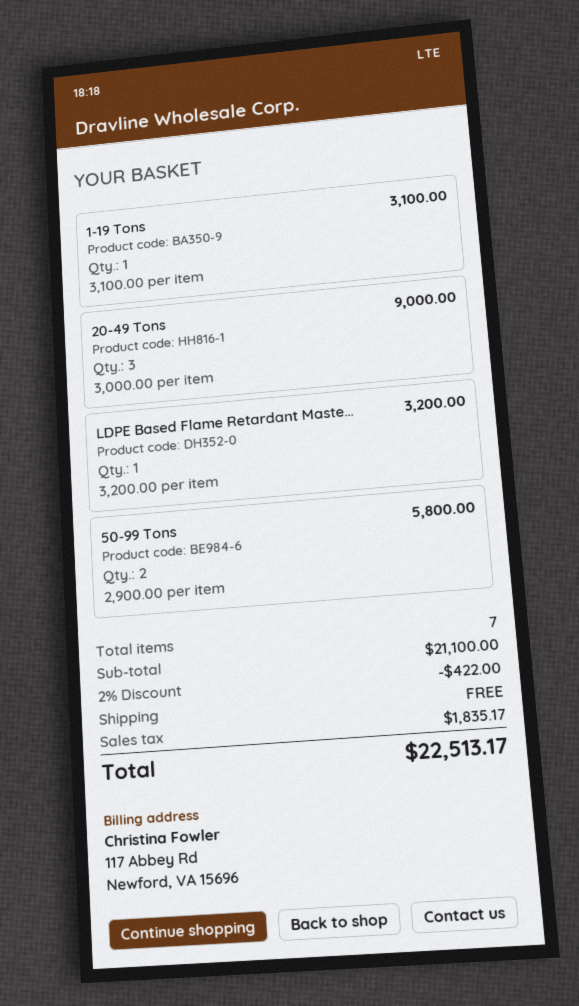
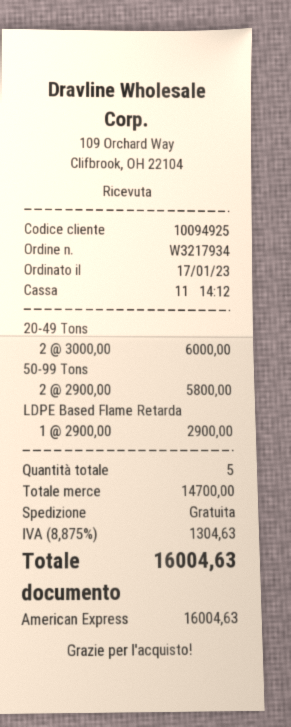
1-19 Tons: 1 x 3100.00 = 3100.00 -> none
20-49 Tons: 3 x 3000.00 = 9000.00 -> 2 x 3000.00 = 6000.00
LDPE Based Flame Retardant Maste...: 1 x 3200.00 = 3200.00 -> 1 x 2900.00 = 2900.00
total quantity: 7 -> 5
subtotal: 21100.00 -> 14700.00
discount: 2% = 422.00 -> none
tax: 1835.17 -> 1304.63
total: 22513.17 -> 16004.63

